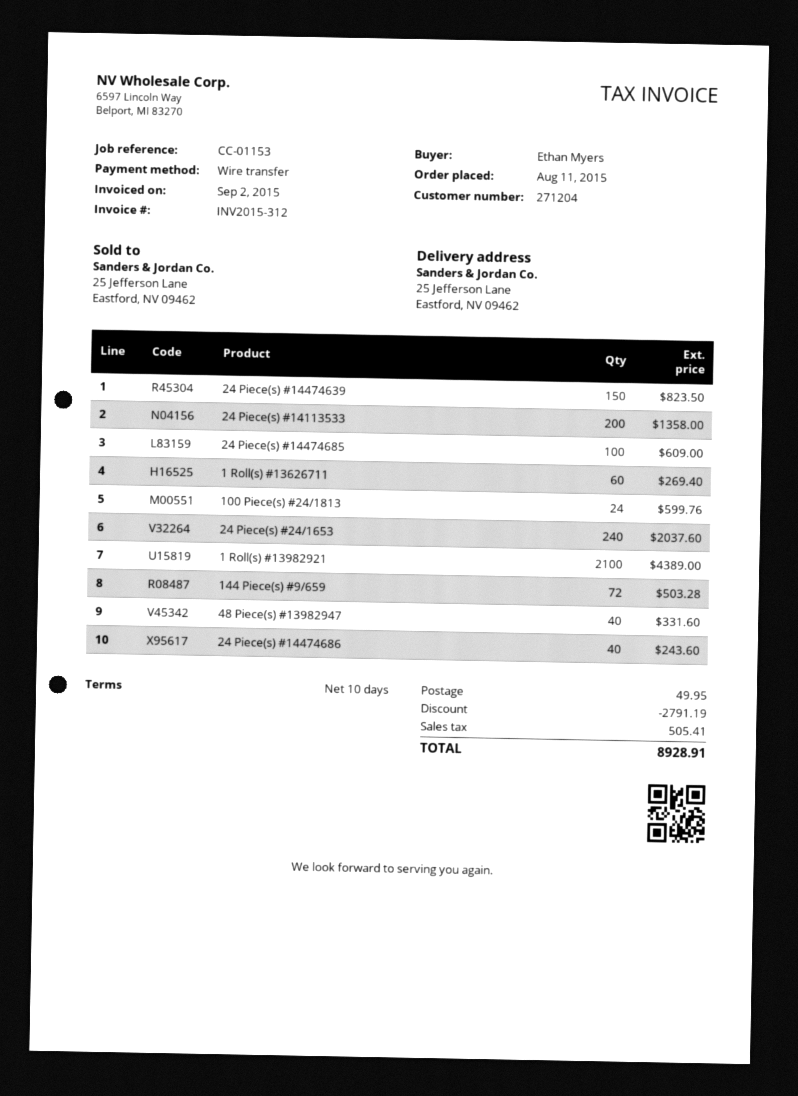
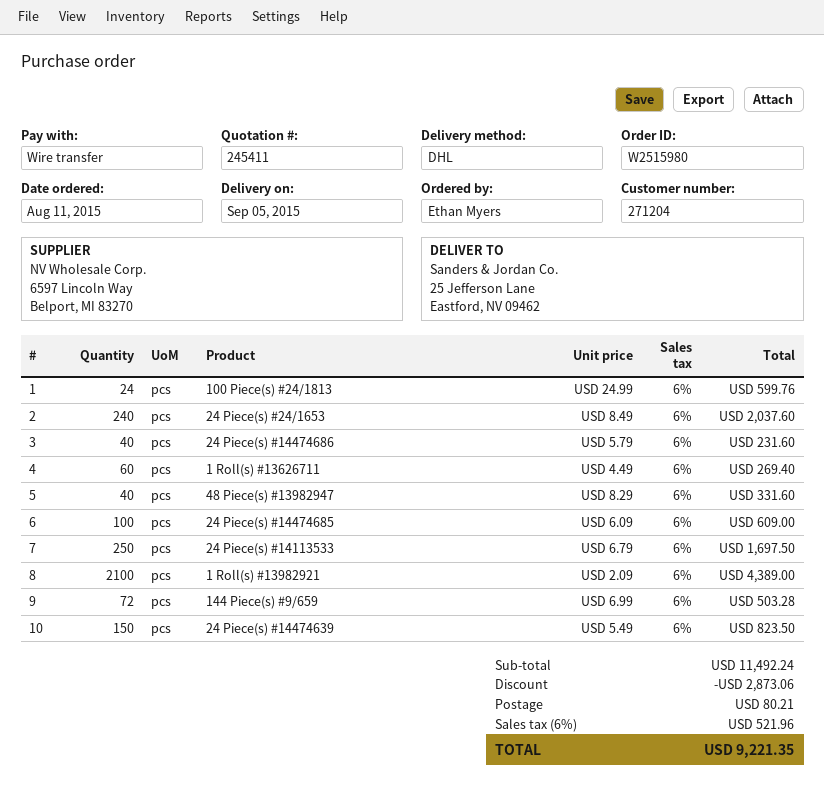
24 Piece(s) #14113533: 200 for 1358.00 -> 250 for 1697.50
24 Piece(s) #14474686: 40 for 243.60 -> 40 for 231.60
discount: 2791.19 -> 2873.06
shipping: 49.95 -> 80.21
tax: 505.41 -> 521.96
total: 8928.91 -> 9221.35

